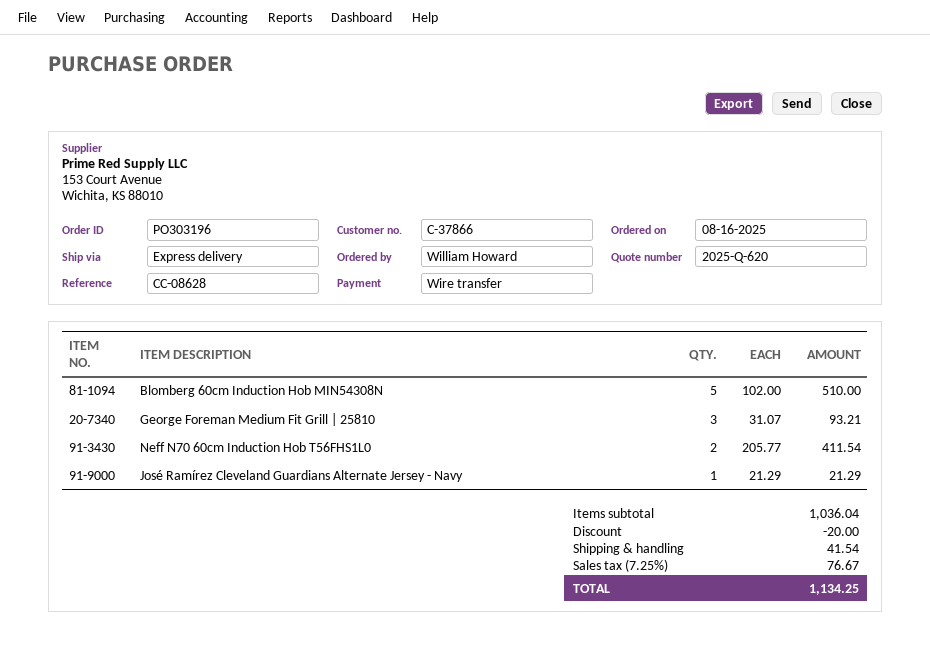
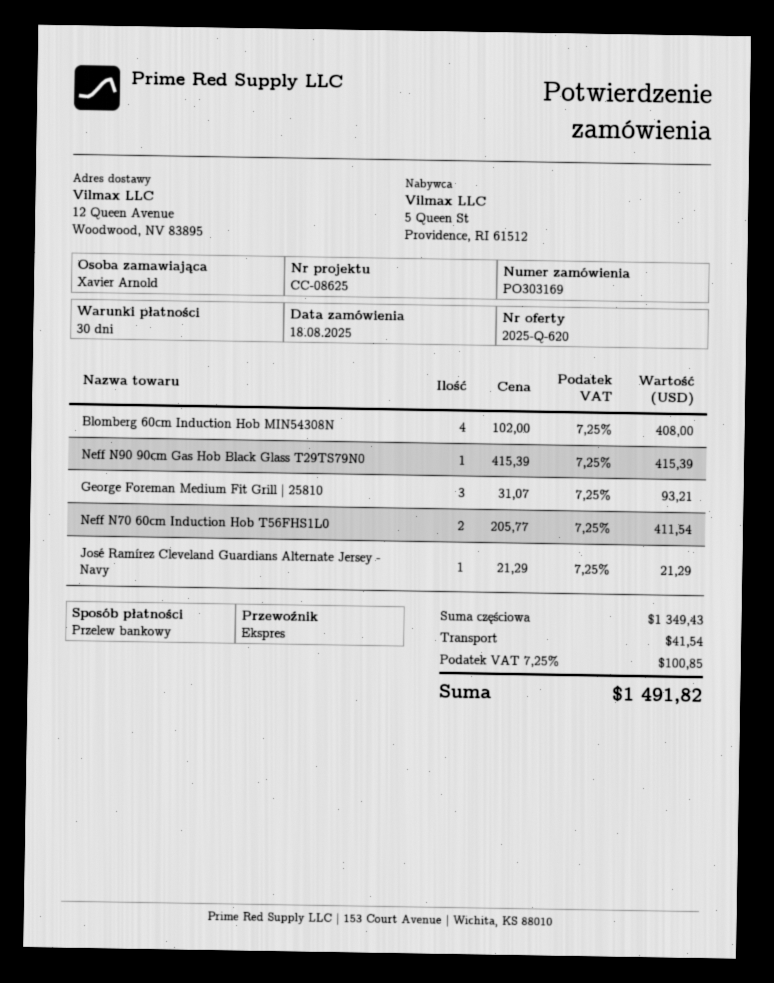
order number: PO303196 -> PO303169
order date: 2025-08-16 -> 2025-08-18
reference: CC-08628 -> CC-08625
ordered by: William Howard -> Xavier Arnold
Blomberg 60cm Induction Hob MIN54308N: 5 x 102.00 = 510.00 -> 4 x 102.00 = 408.00
Neff N90 90cm Gas Hob Black Glass T29TS79N0: none -> 1 x 415.39 = 415.39
subtotal: 1036.04 -> 1349.43
discount: 20.00 -> none
tax: 7.25% = 76.67 -> 7.25% = 100.85
total: 1134.25 -> 1491.82

